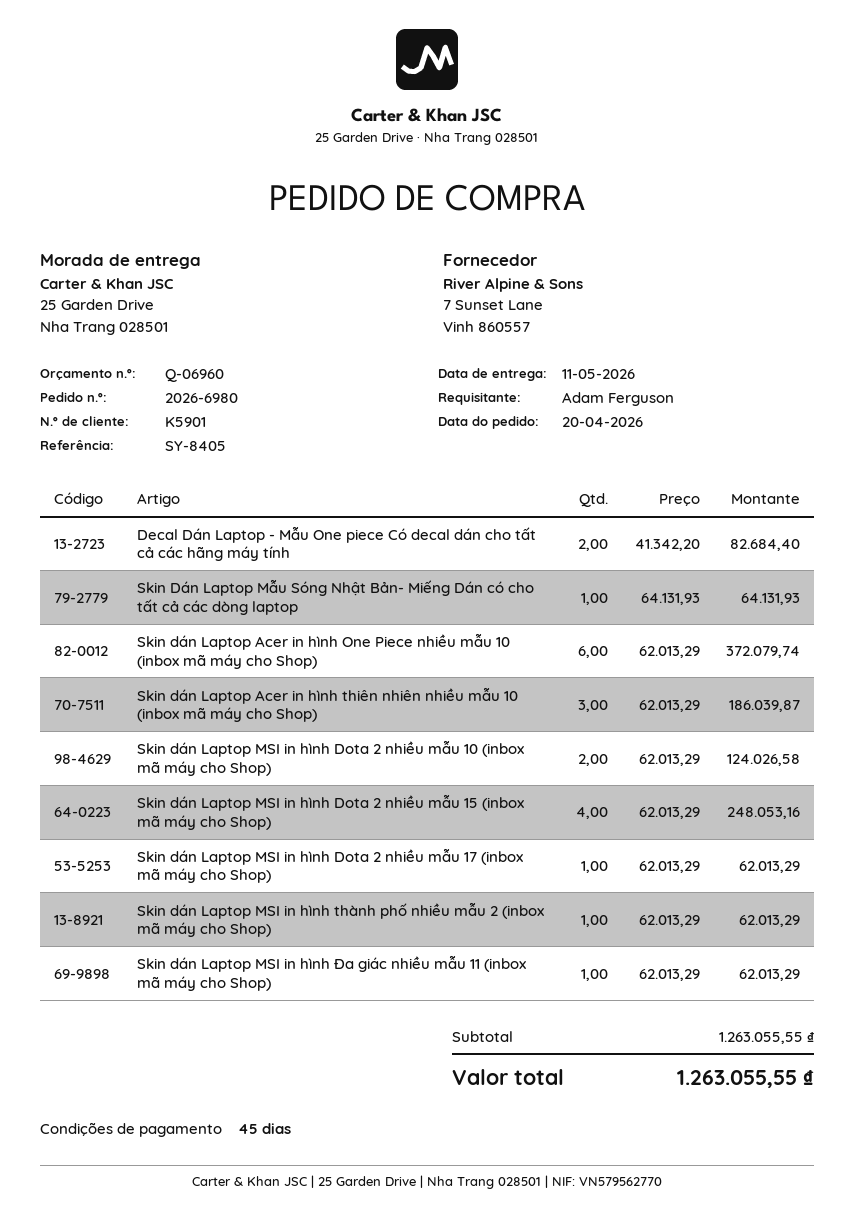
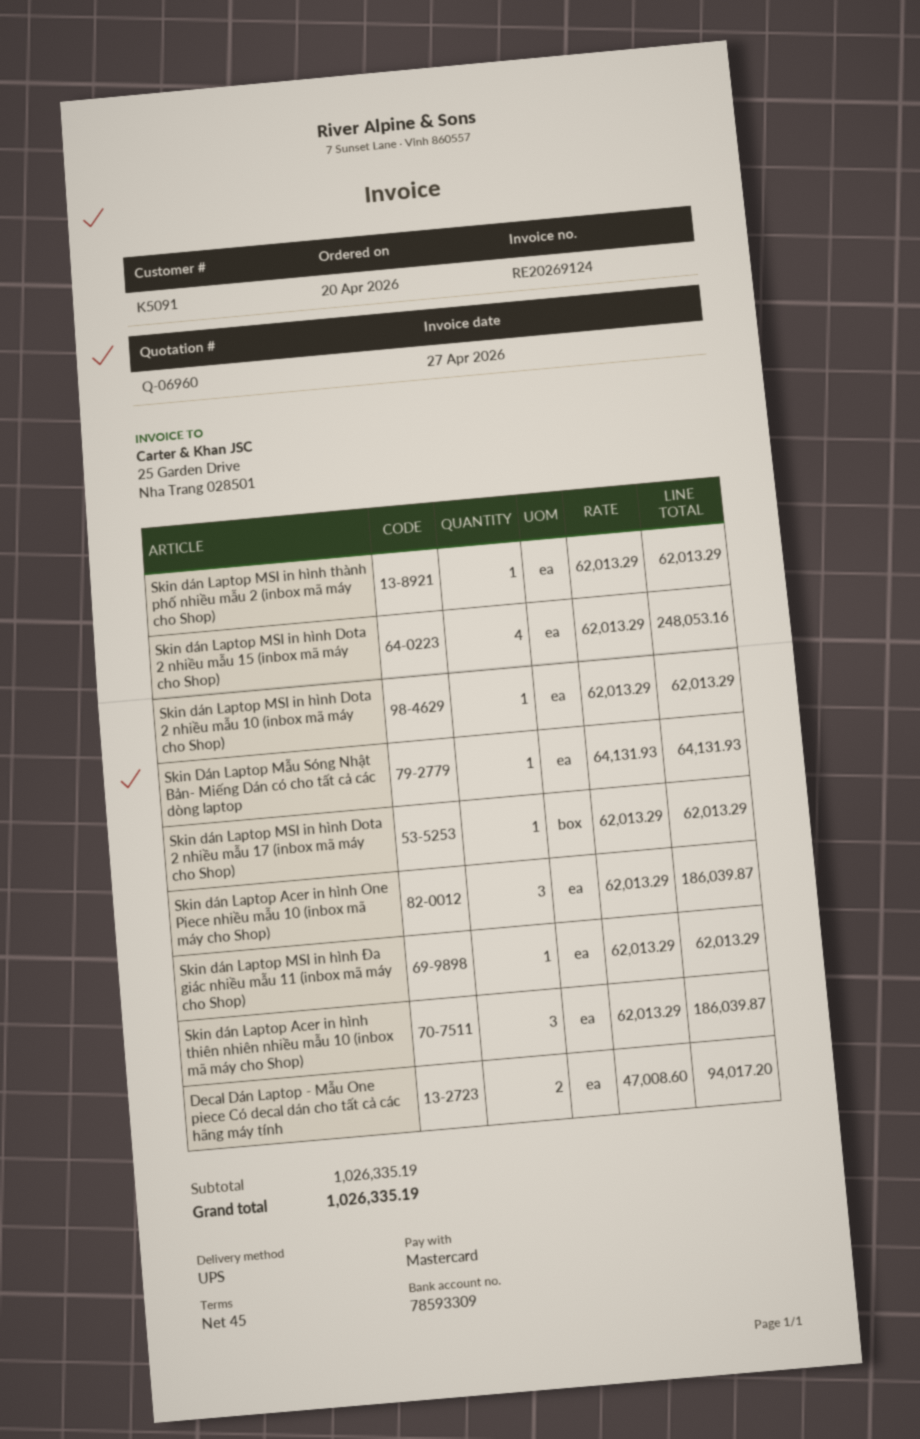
customer number: K5901 -> K5091
Decal Dán Laptop - Mẫu One piece Có decal dán cho tất cả các hãng máy tính: 2 x 41342.20 = 82684.40 -> 2 x 47008.60 = 94017.20
Skin dán Laptop Acer in hình One Piece nhiều mẫu 10 (inbox mã máy cho Shop): 6 x 62013.29 = 372079.74 -> 3 x 62013.29 = 186039.87
Skin dán Laptop MSI in hình Dota 2 nhiều mẫu 10 (inbox mã máy cho Shop): 2 x 62013.29 = 124026.58 -> 1 x 62013.29 = 62013.29
subtotal: 1263055.55 -> 1026335.19
total: 1263055.55 -> 1026335.19

